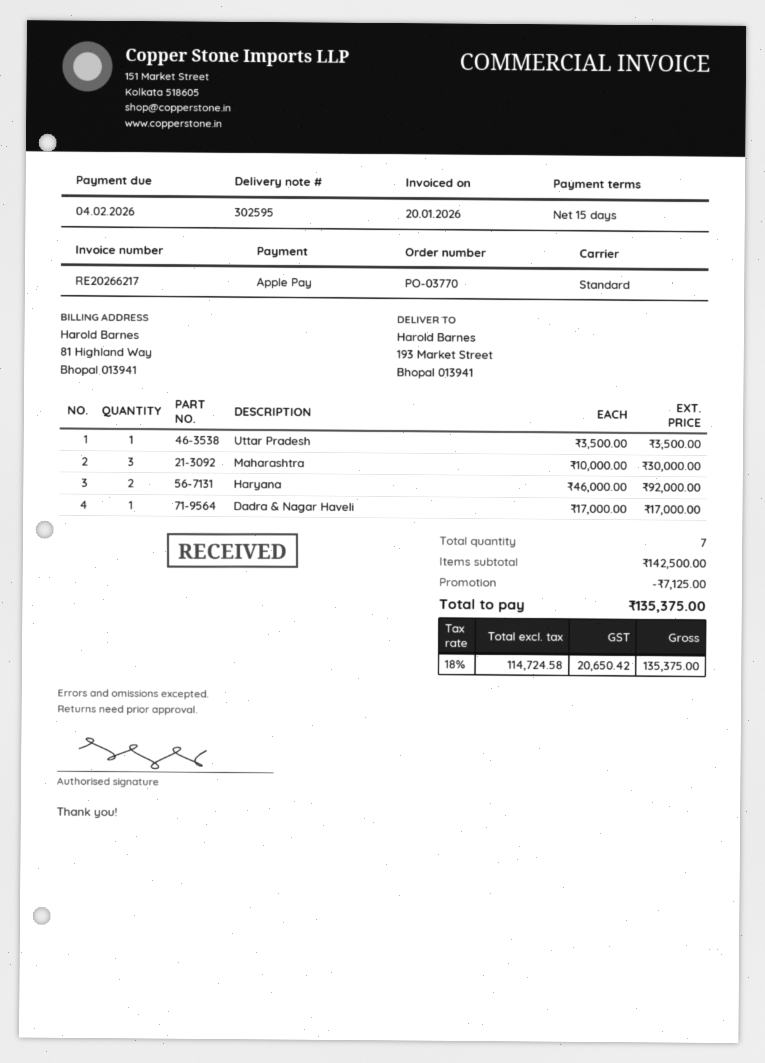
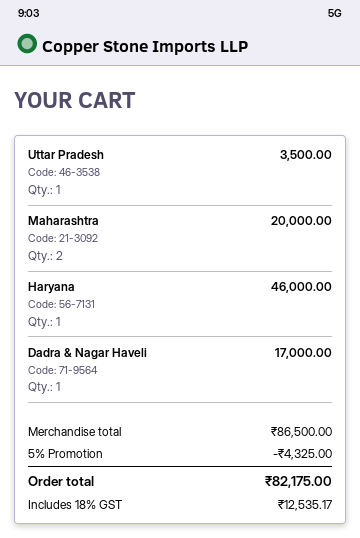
Maharashtra: 3 for 30000.00 -> 2 for 20000.00
Haryana: 2 for 92000.00 -> 1 for 46000.00
subtotal: 142500.00 -> 86500.00
discount: 7125.00 -> 4325.00
tax: 18% = 20650.42 -> 18% = 12535.17
total: 135375.00 -> 82175.00

